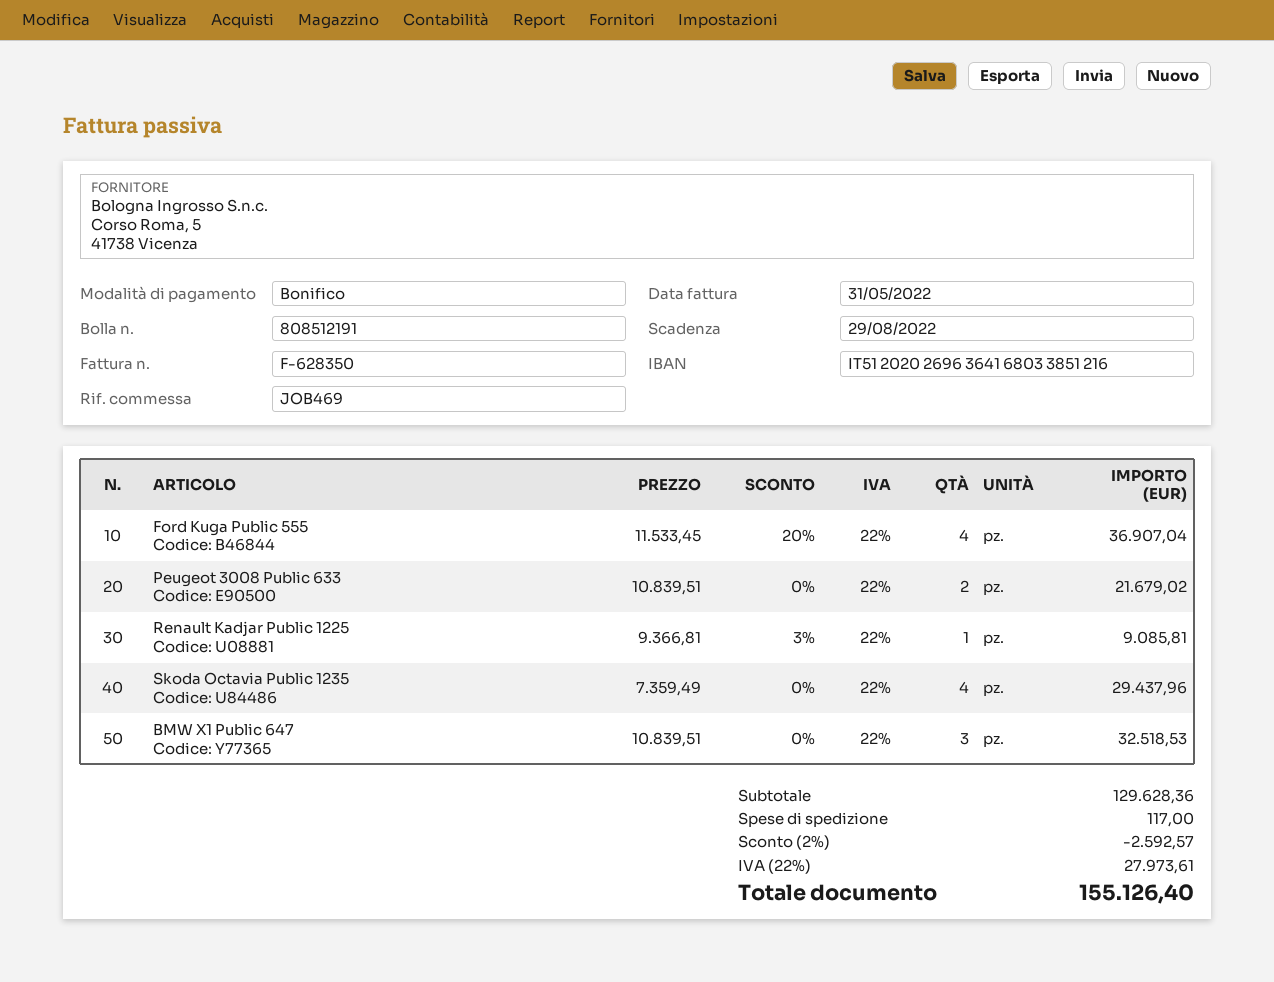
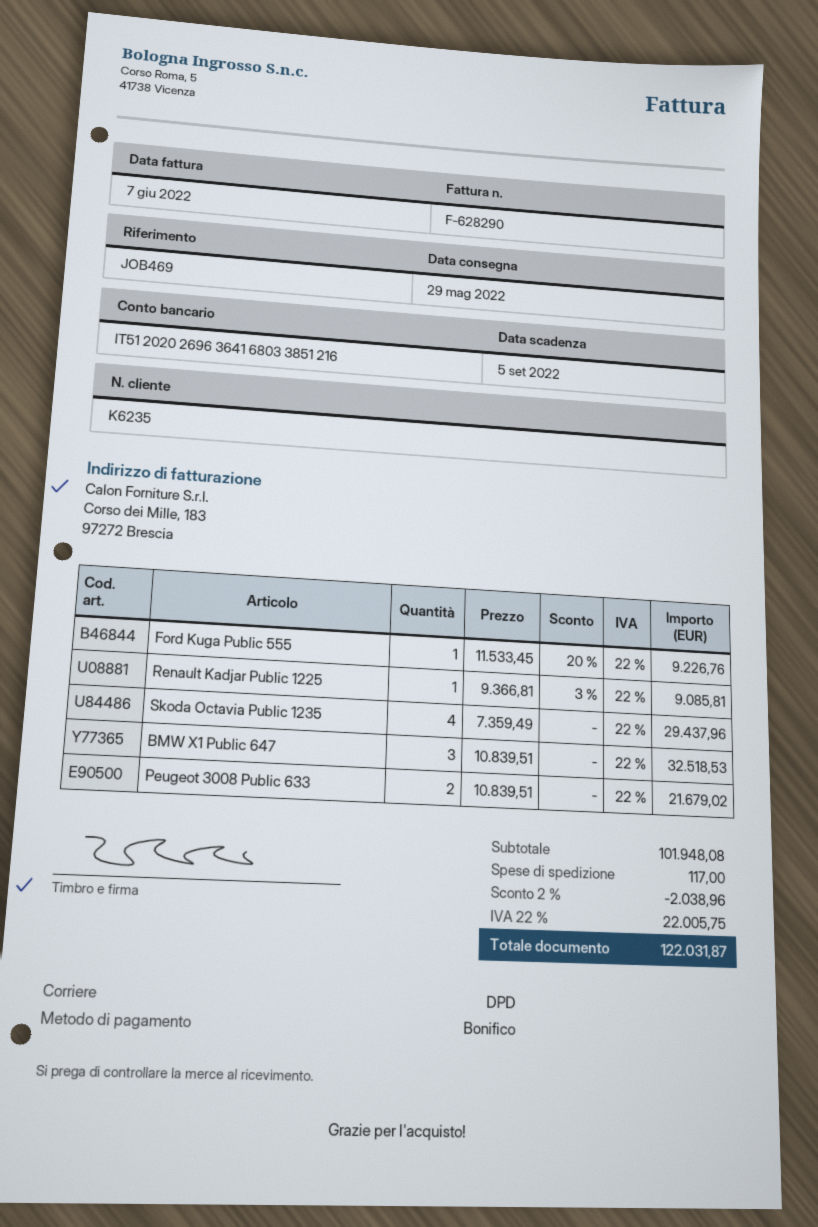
invoice number: F-628350 -> F-628290
invoice date: 2022-05-31 -> 2022-06-07
due date: 2022-08-29 -> 2022-09-05
Ford Kuga Public 555: 4 x 11533.45 - 20% = 36907.04 -> 1 x 11533.45 - 20% = 9226.76
subtotal: 129628.36 -> 101948.08
discount: 2% = 2592.57 -> 2% = 2038.96
tax: 22% = 27973.61 -> 22% = 22005.75
total: 155126.40 -> 122031.87

